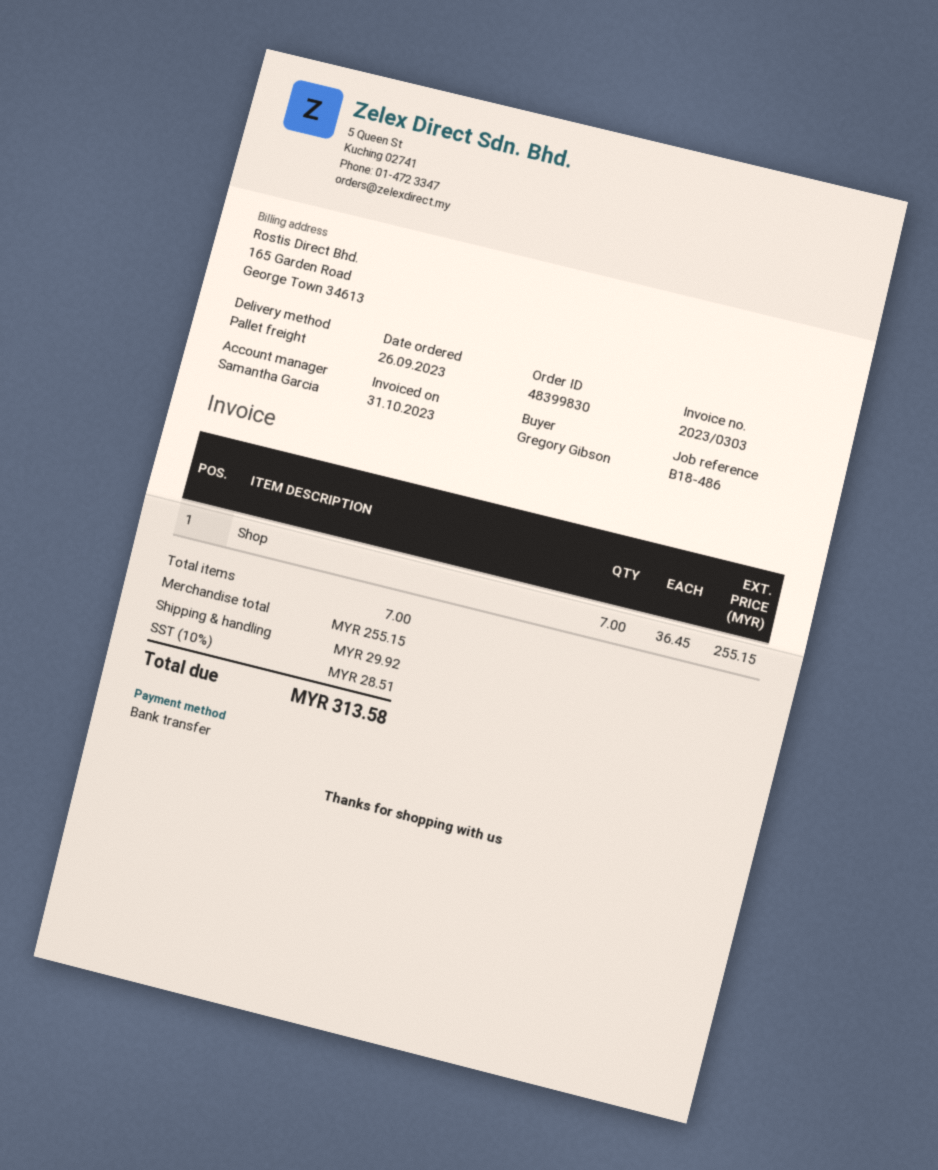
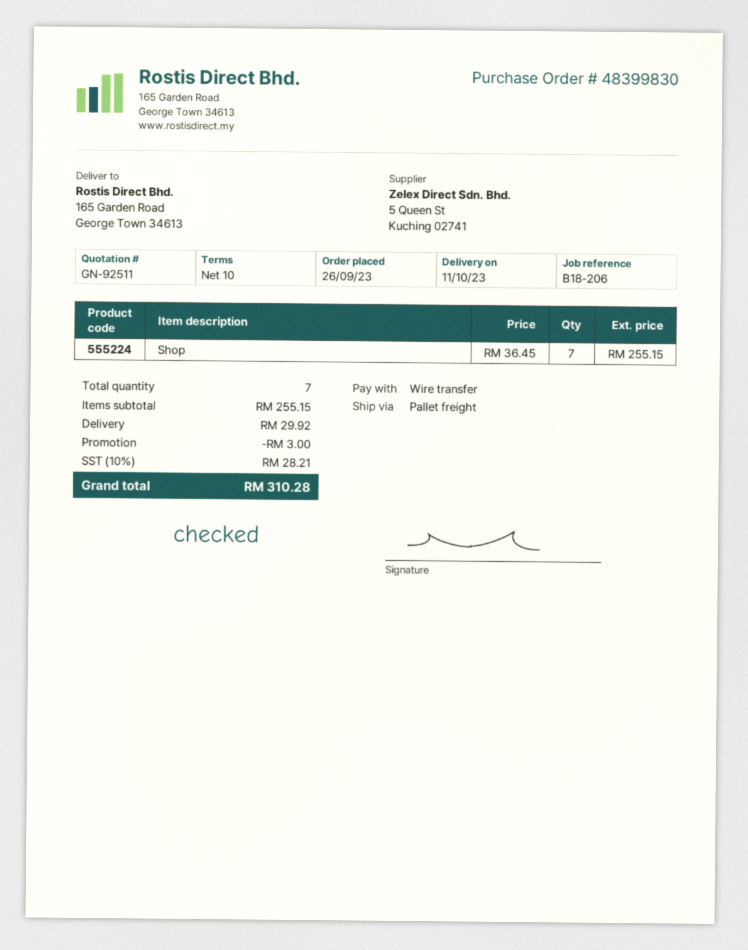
reference: B18-486 -> B18-206
discount: none -> 3.00
tax: 10% = 28.51 -> 10% = 28.21
total: 313.58 -> 310.28

